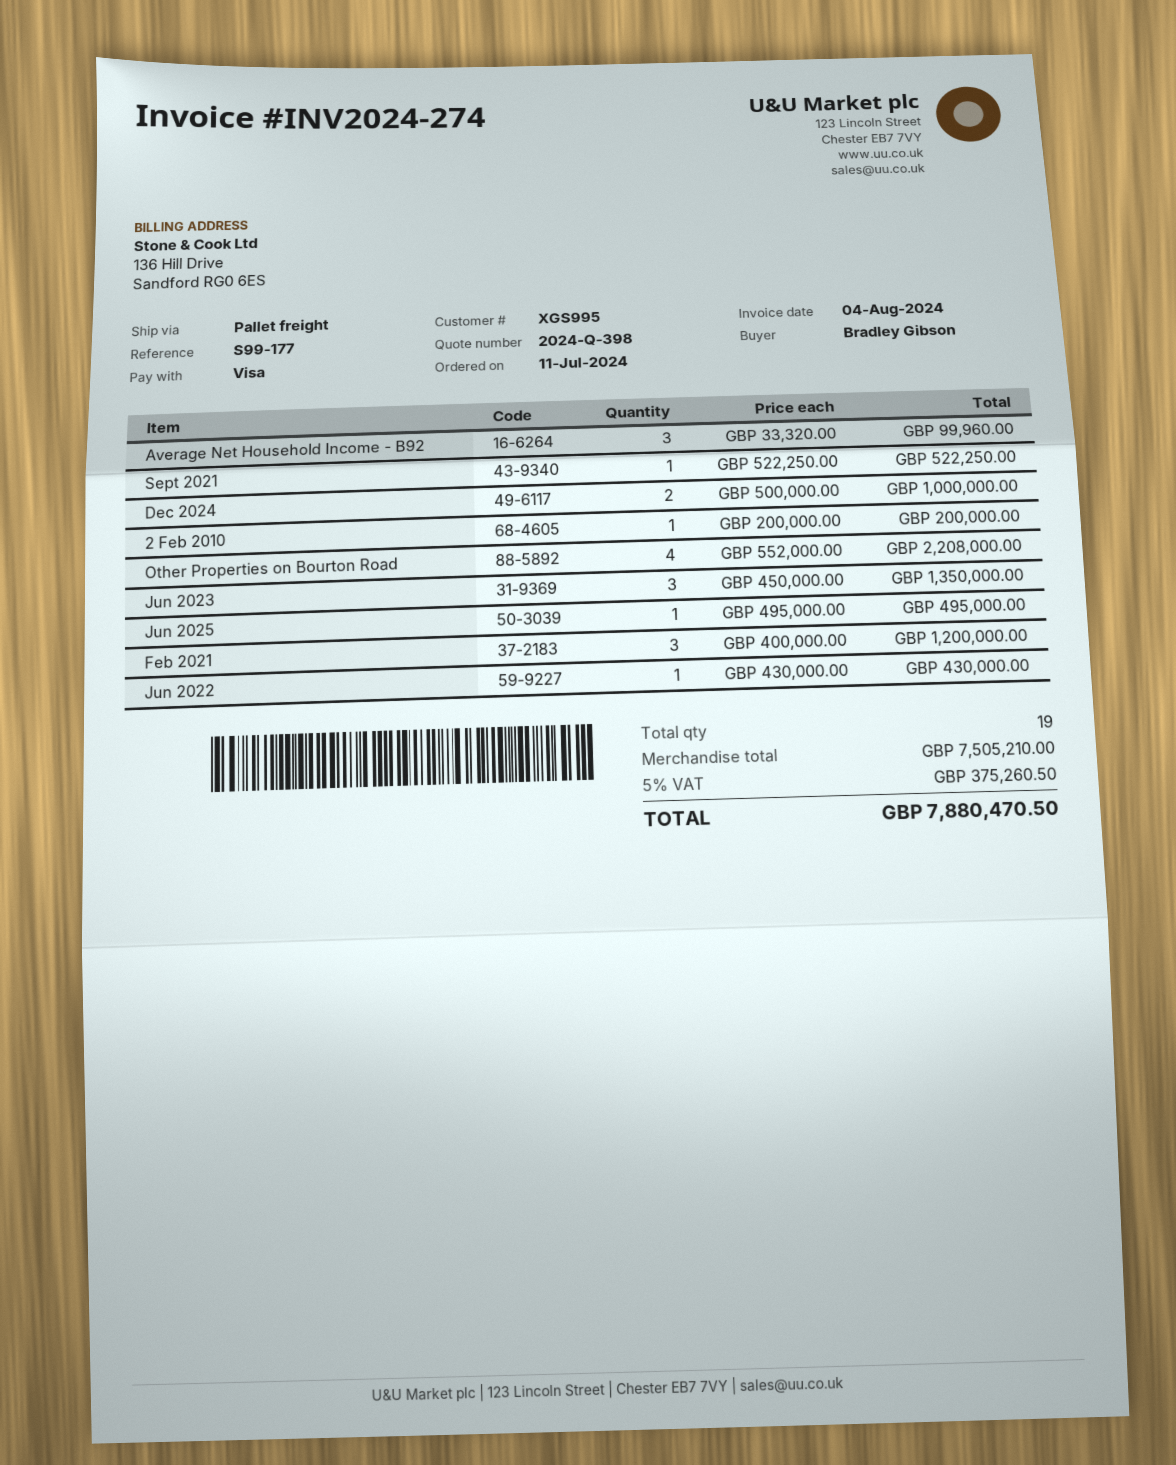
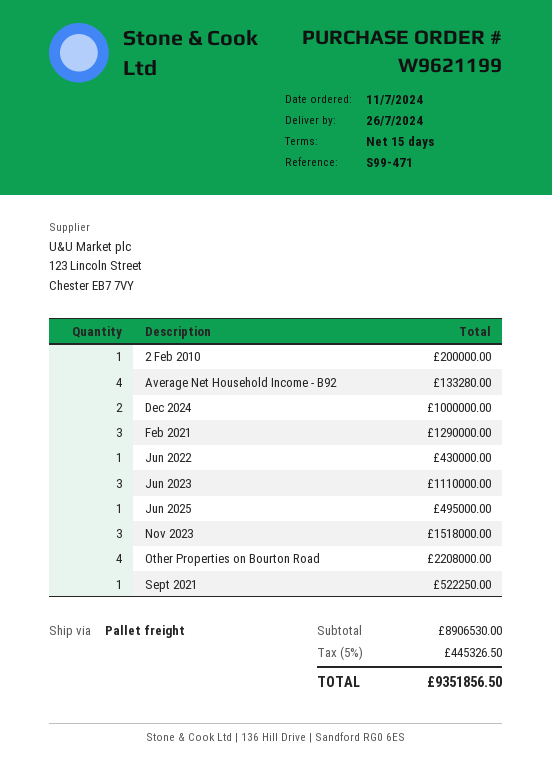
reference: S99-177 -> S99-471
Average Net Household Income - B92: 3 for 99960.00 -> 4 for 133280.00
Jun 2023: 3 for 1350000.00 -> 3 for 1110000.00
Feb 2021: 3 for 1200000.00 -> 3 for 1290000.00
Nov 2023: none -> 3 for 1518000.00
subtotal: 7505210.00 -> 8906530.00
tax: 5% = 375260.50 -> 5% = 445326.50
total: 7880470.50 -> 9351856.50

